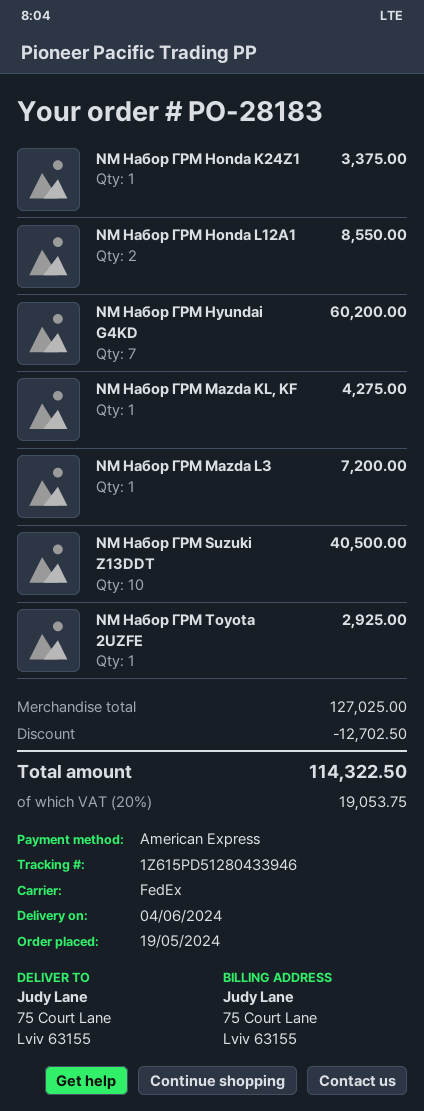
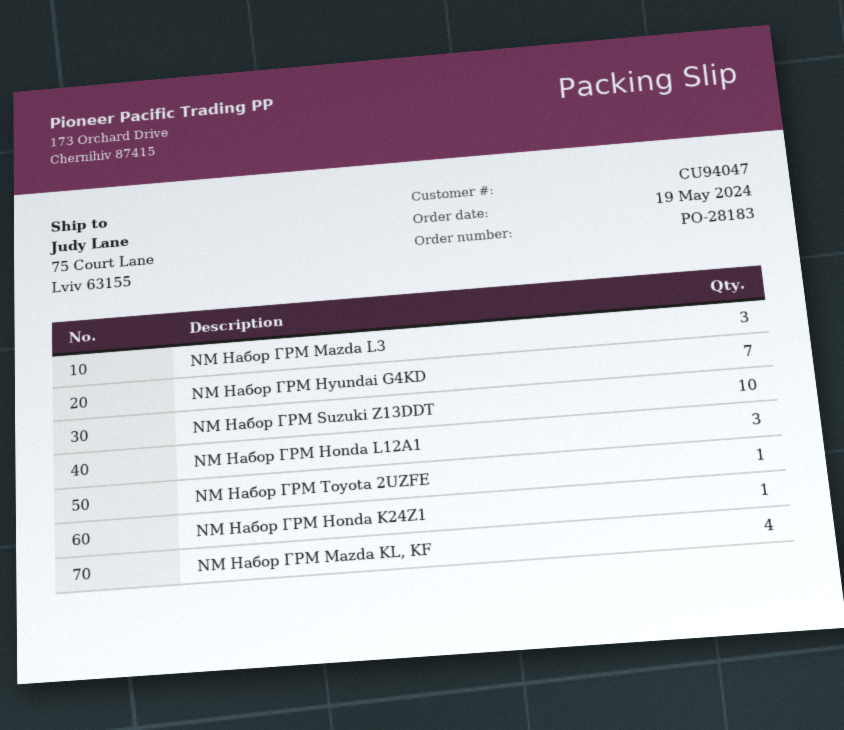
NM Набор ГРМ Honda L12A1: 2 -> 3
NM Набор ГРМ Mazda KL, KF: 1 -> 4
NM Набор ГРМ Mazda L3: 1 -> 3

